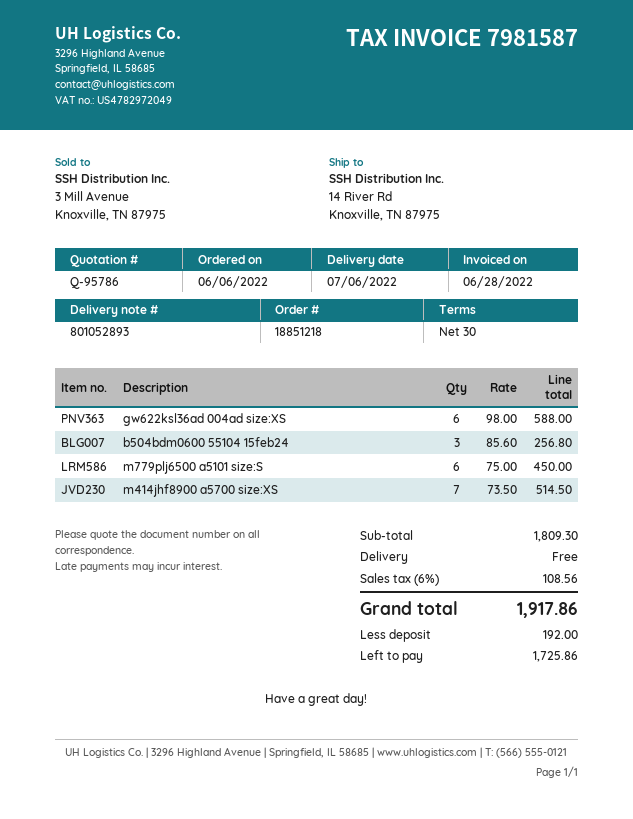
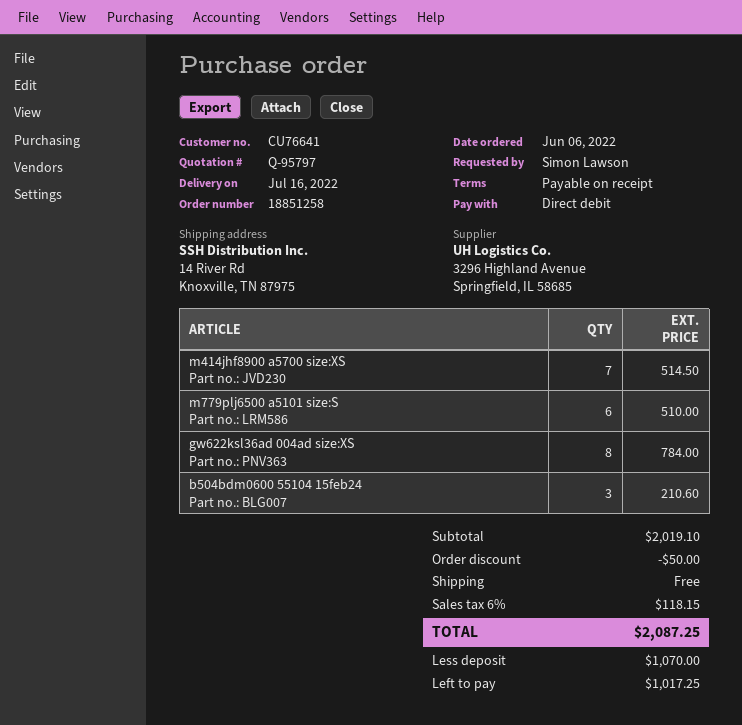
quote number: Q-95786 -> Q-95797
order number: 18851218 -> 18851258
delivery date: 2022-07-06 -> 2022-07-16
payment terms: 30 days -> on receipt
gw622ksl36ad 004ad size:XS: 6 for 588.00 -> 8 for 784.00
b504bdm0600 55104 15feb24: 3 for 256.80 -> 3 for 210.60
m779plj6500 a5101 size:S: 6 for 450.00 -> 6 for 510.00
subtotal: 1809.30 -> 2019.10
discount: none -> 50.00
tax: 6% = 108.56 -> 6% = 118.15
total: 1917.86 -> 2087.25
deposit: 192.00 -> 1070.00
balance: 1725.86 -> 1017.25

